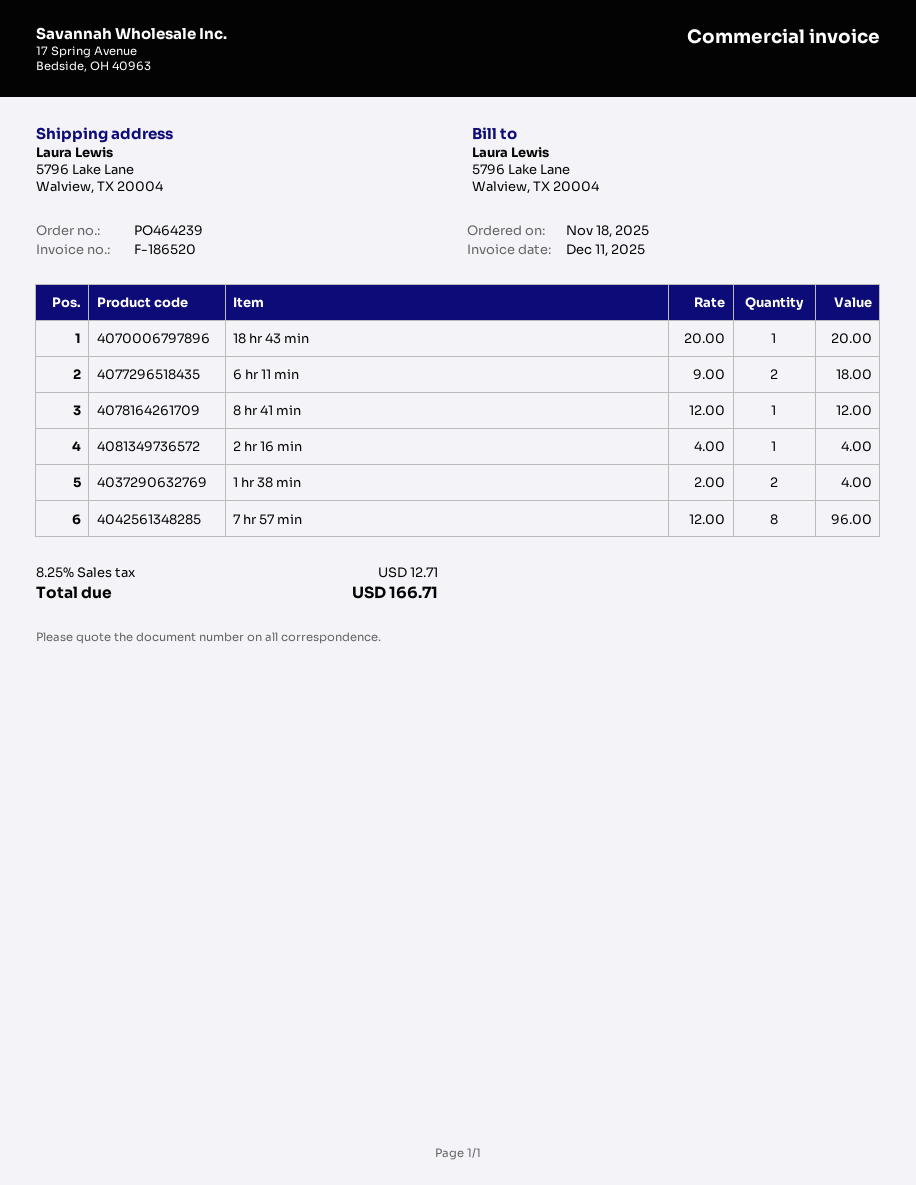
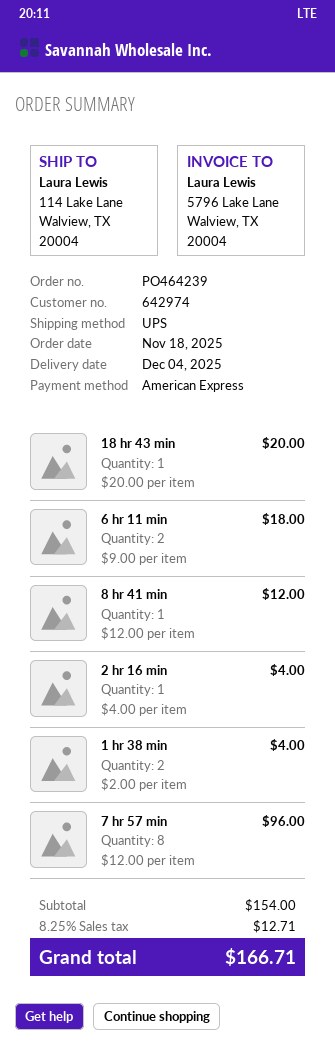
ship to: 5796 Lake Lane, Walview, TX 20004 -> 114 Lake Lane, Walview, TX 20004

